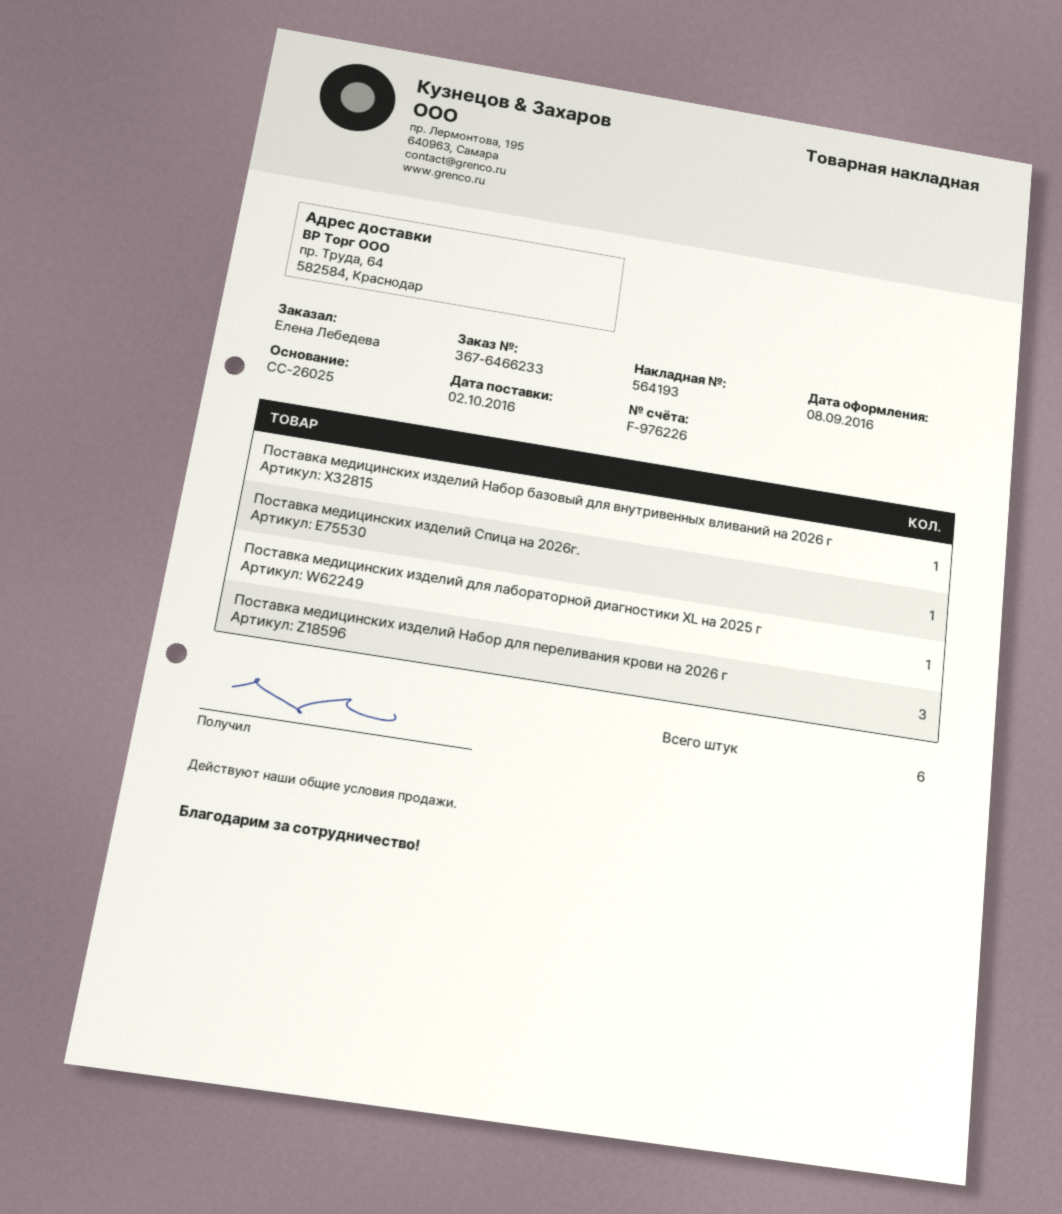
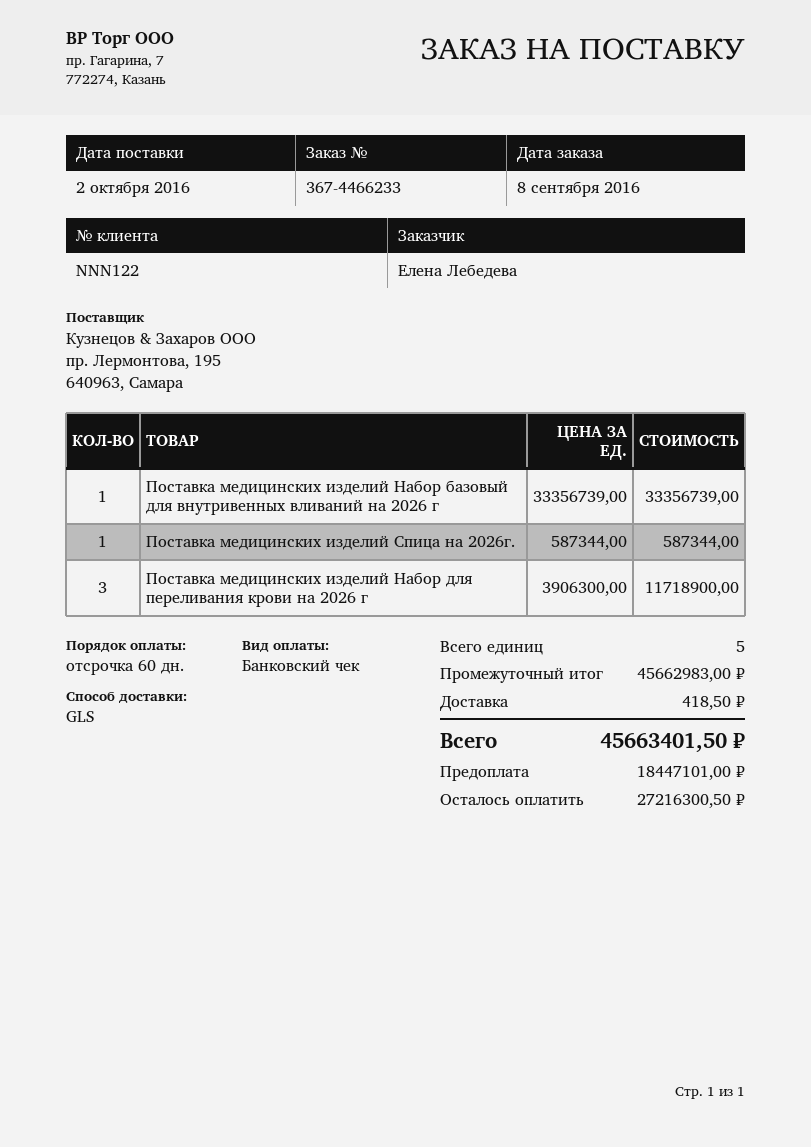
order number: 367-6466233 -> 367-4466233
Поставка медицинских изделий для лабораторной диагностики XL на 2025 г: 1 -> none
total quantity: 6 -> 5

